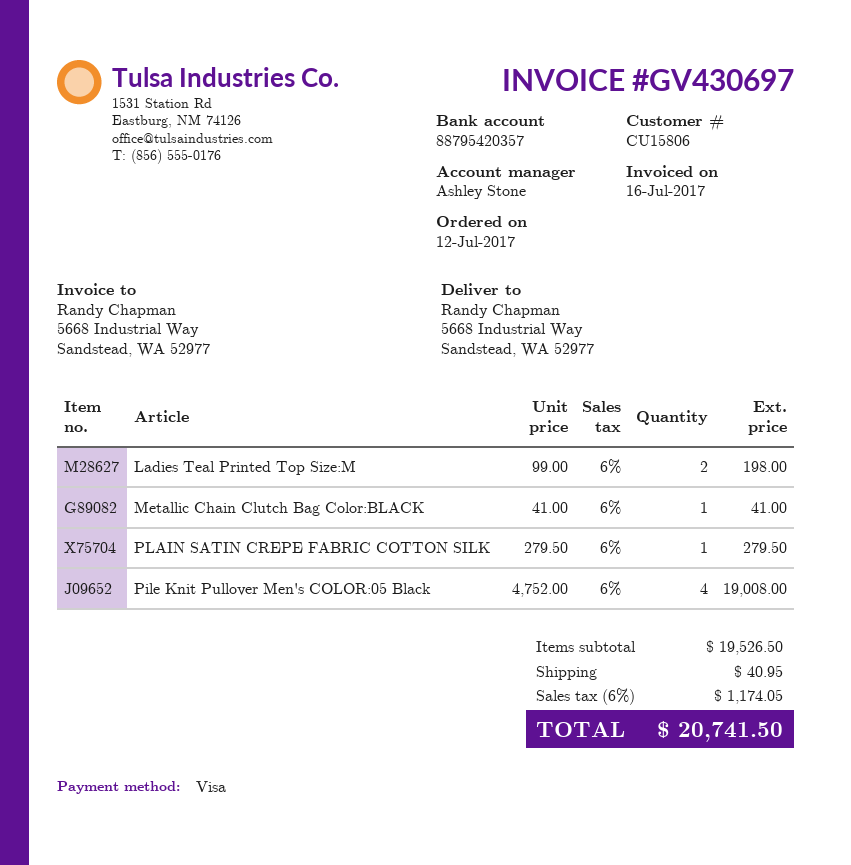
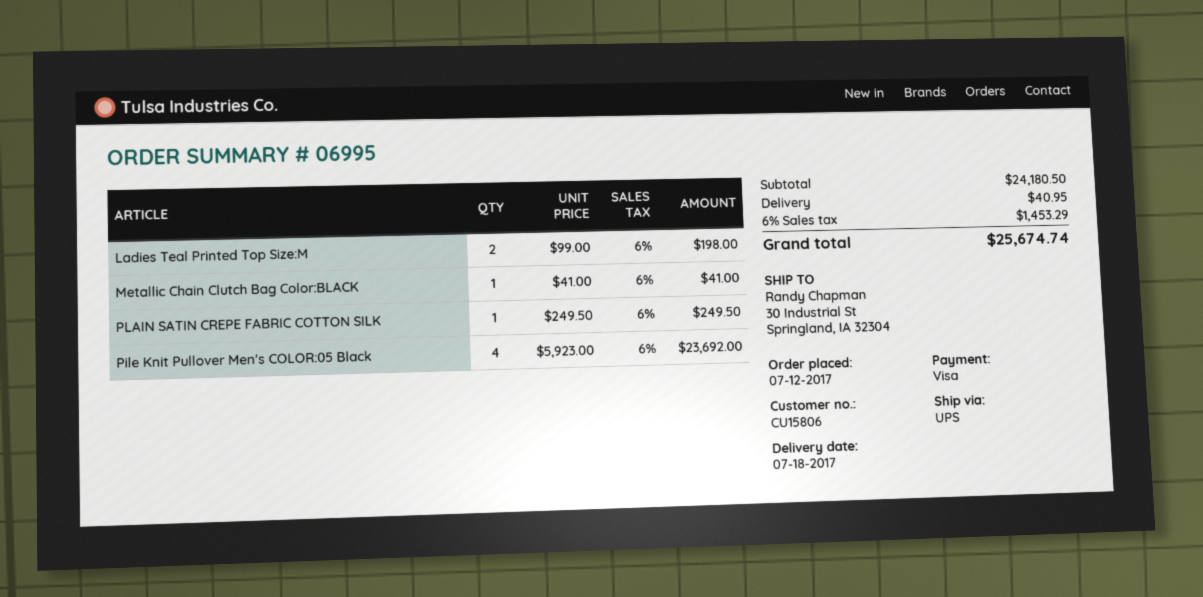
ship to: 5668 Industrial Way, Sandstead, WA 52977 -> 30 Industrial St, Springland, IA 32304
PLAIN SATIN CREPE FABRIC COTTON SILK: 1 x 279.50 = 279.50 -> 1 x 249.50 = 249.50
Pile Knit Pullover Men's COLOR:05 Black: 4 x 4752.00 = 19008.00 -> 4 x 5923.00 = 23692.00
subtotal: 19526.50 -> 24180.50
tax: 6% = 1174.05 -> 6% = 1453.29
total: 20741.50 -> 25674.74

